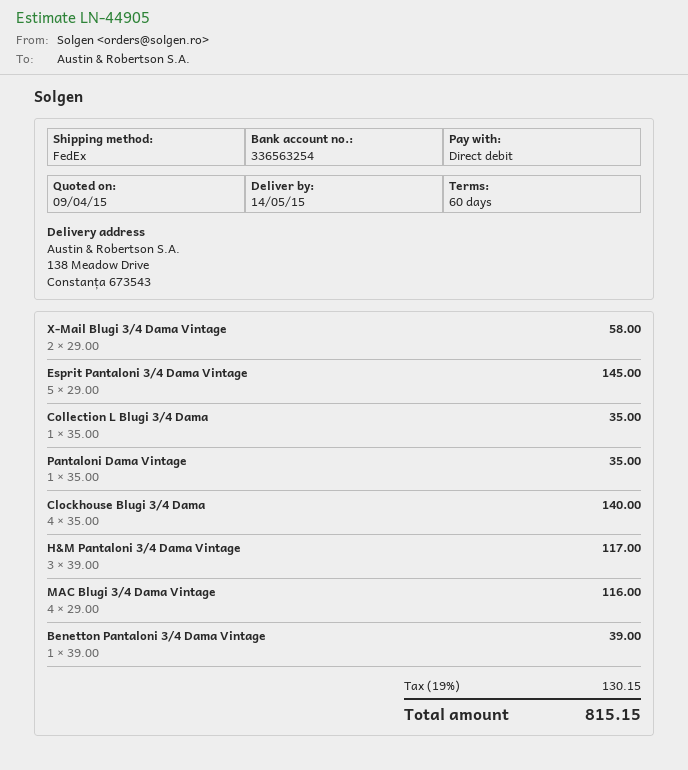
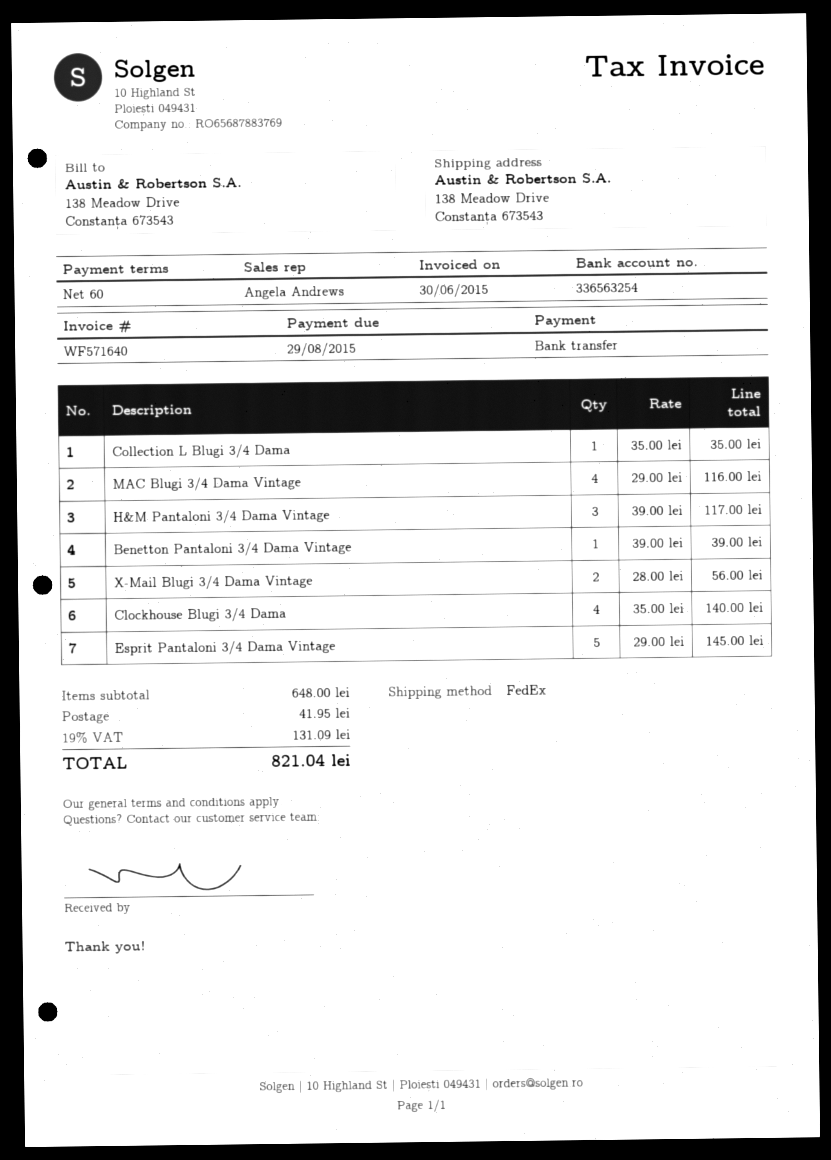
payment method: direct debit -> bank transfer
X-Mail Blugi 3/4 Dama Vintage: 2 x 29.00 = 58.00 -> 2 x 28.00 = 56.00
Pantaloni Dama Vintage: 1 x 35.00 = 35.00 -> none
shipping: none -> 41.95
tax: 19% = 130.15 -> 19% = 131.09
total: 815.15 -> 821.04

